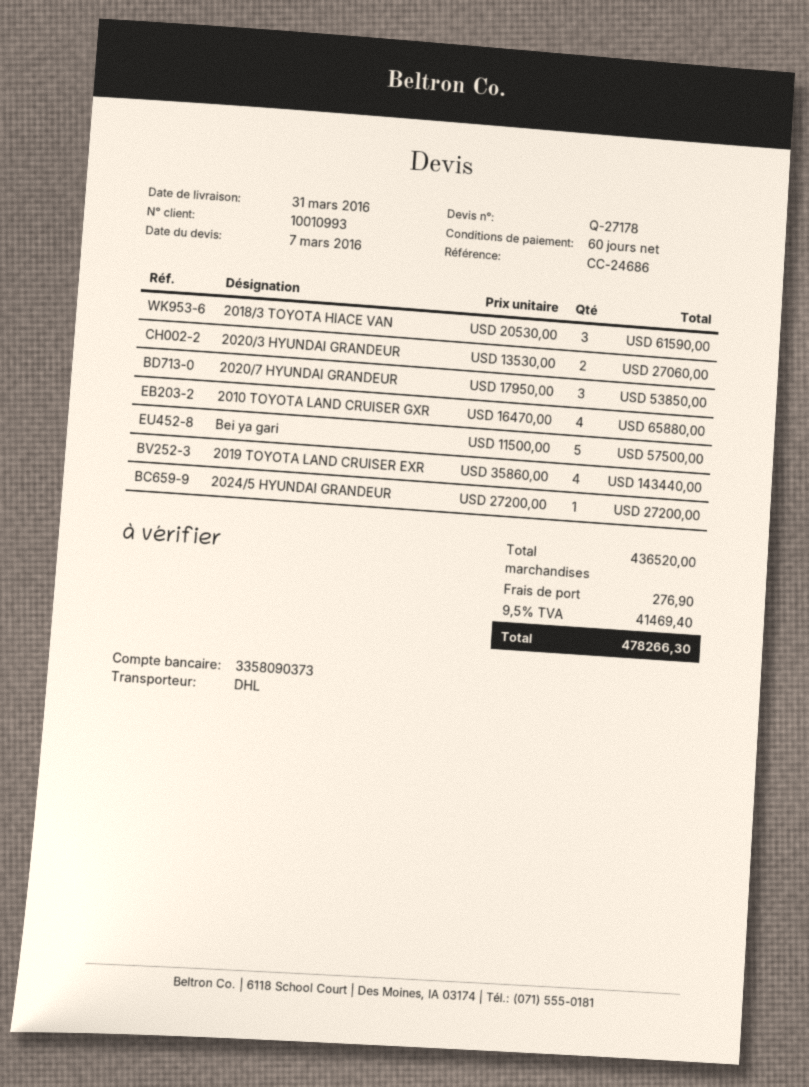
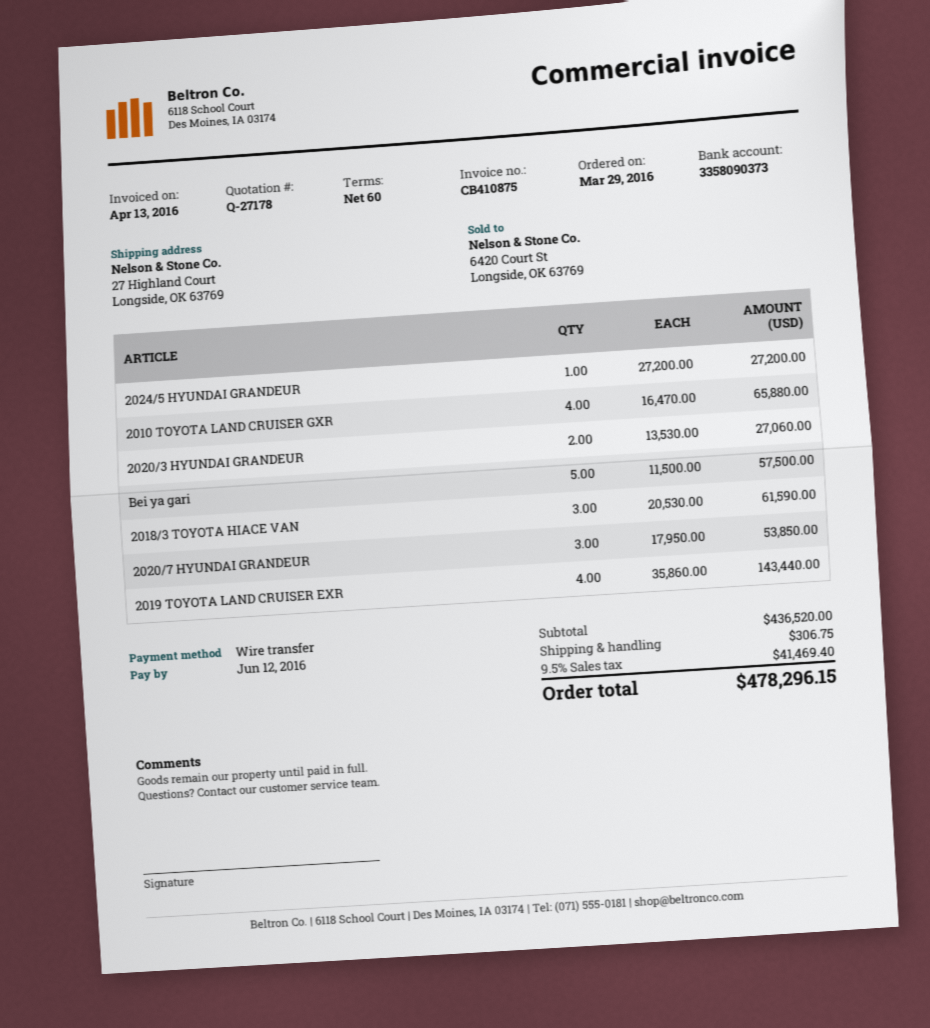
shipping: 276.90 -> 306.75
total: 478266.30 -> 478296.15

